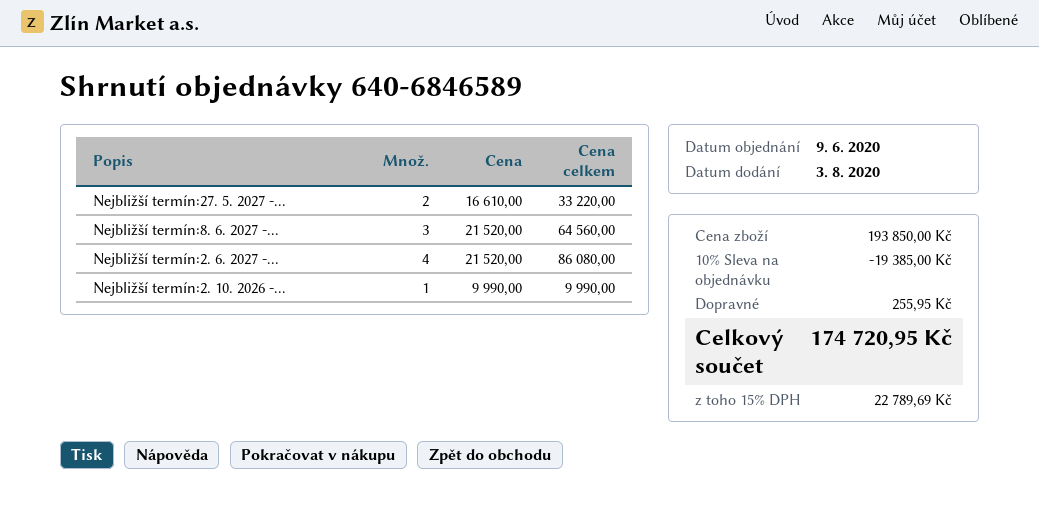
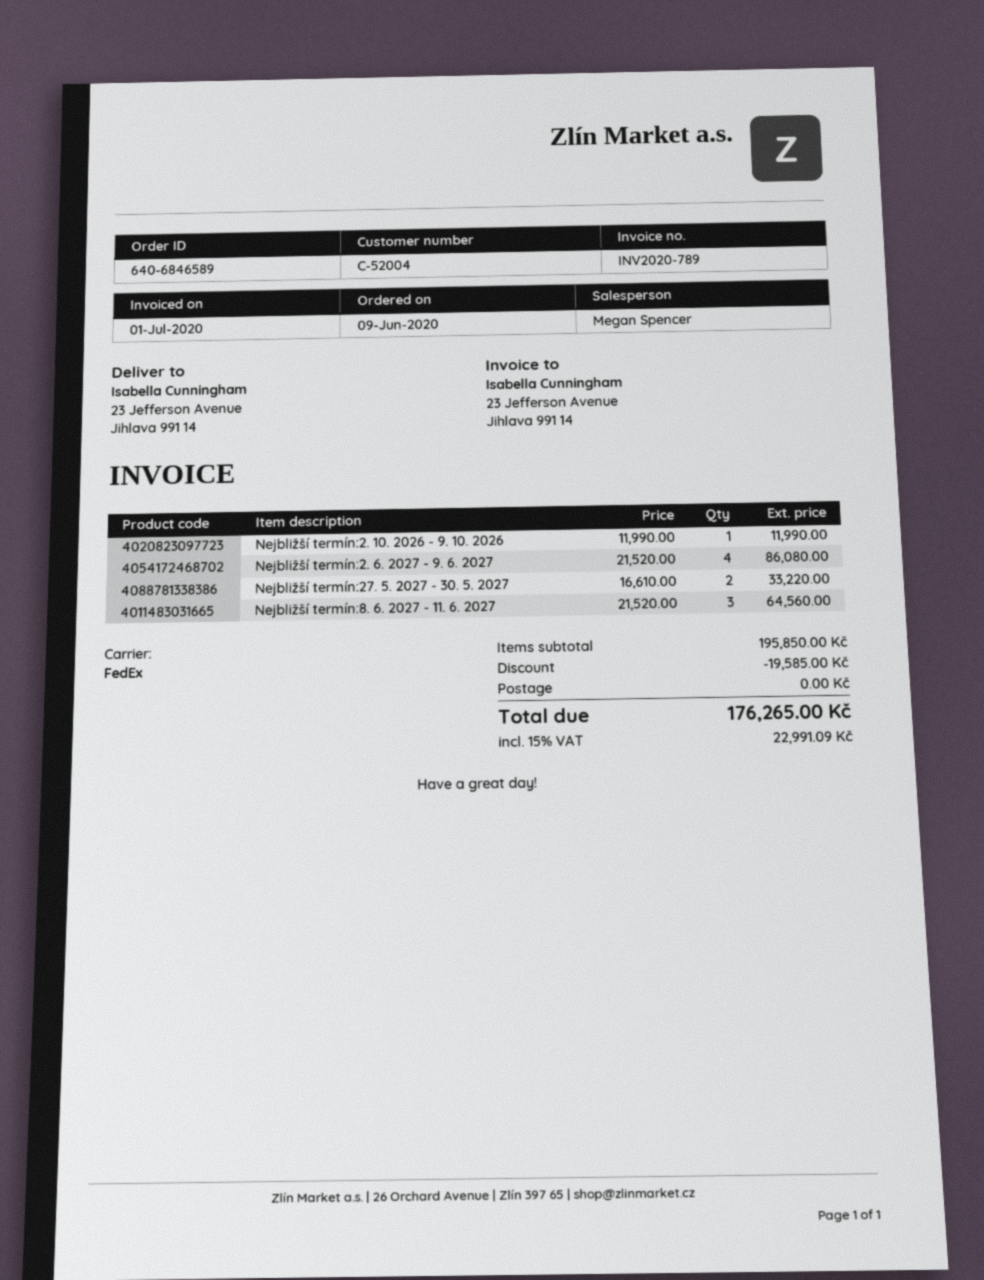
Nejbližší termín:2. 10. 2026 -...: 1 x 9990.00 = 9990.00 -> 1 x 11990.00 = 11990.00
subtotal: 193850.00 -> 195850.00
discount: 19385.00 -> 19585.00
shipping: 255.95 -> 0.00
tax: 15% = 22789.69 -> 15% = 22991.09
total: 174720.95 -> 176265.00

